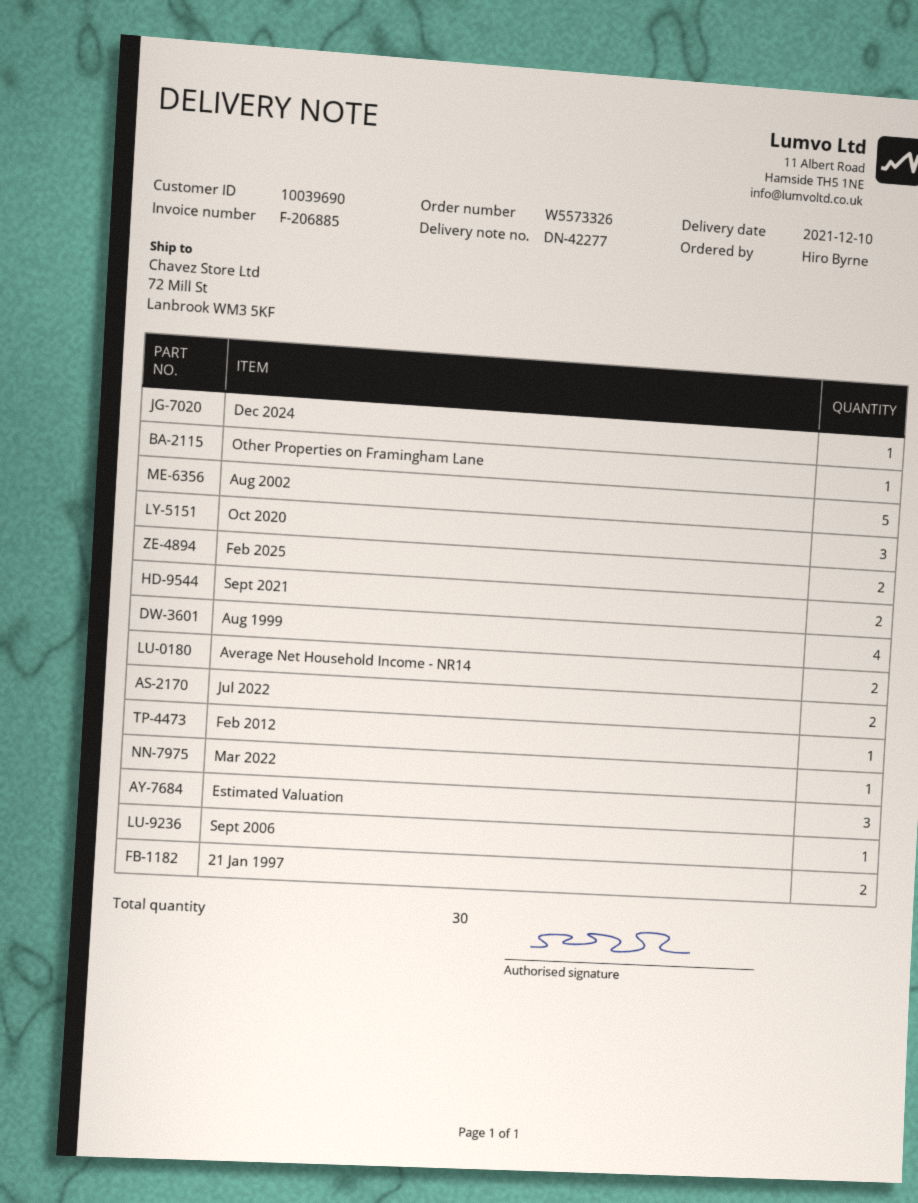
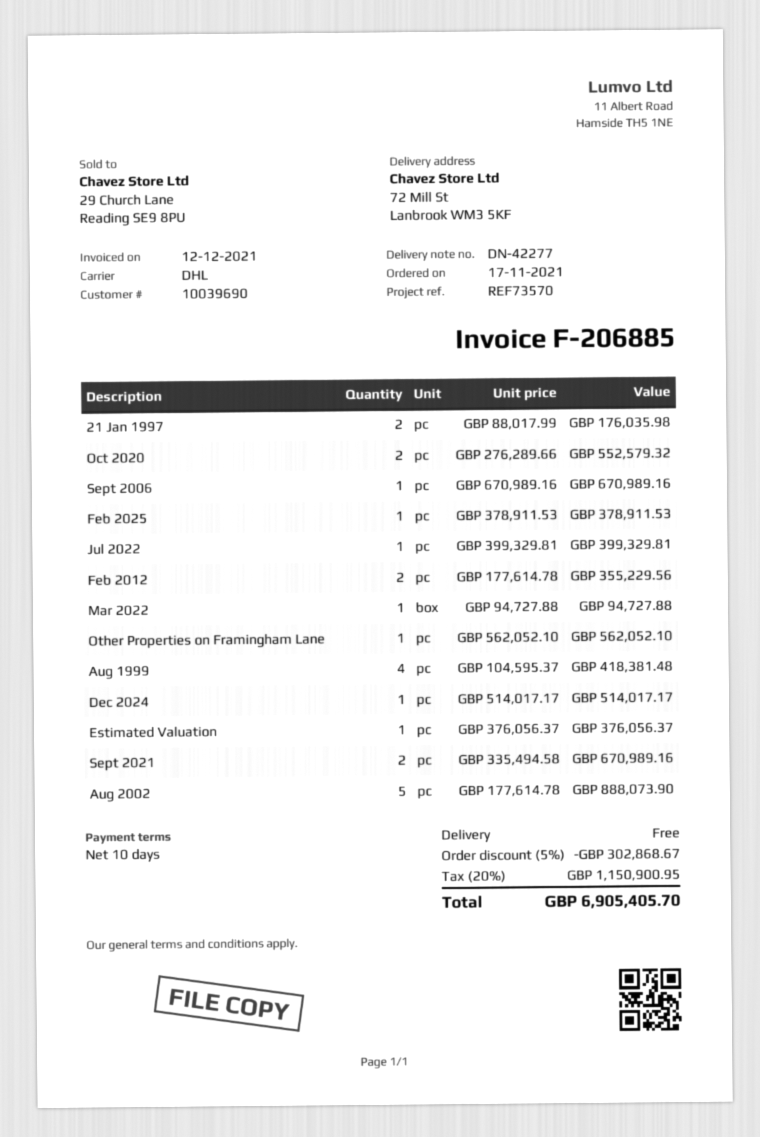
Oct 2020: 3 -> 2
Feb 2025: 2 -> 1
Average Net Household Income - NR14: 2 -> none
Jul 2022: 2 -> 1
Feb 2012: 1 -> 2
Estimated Valuation: 3 -> 1

